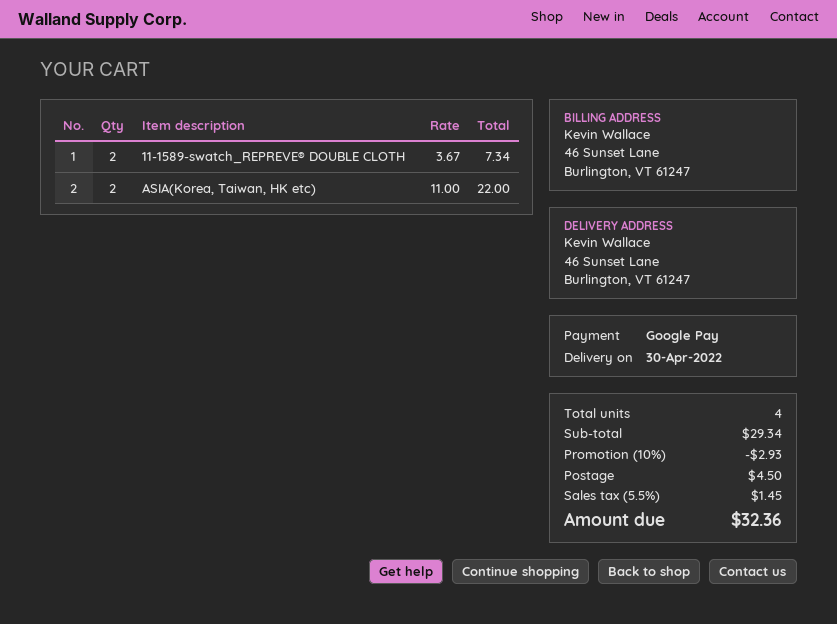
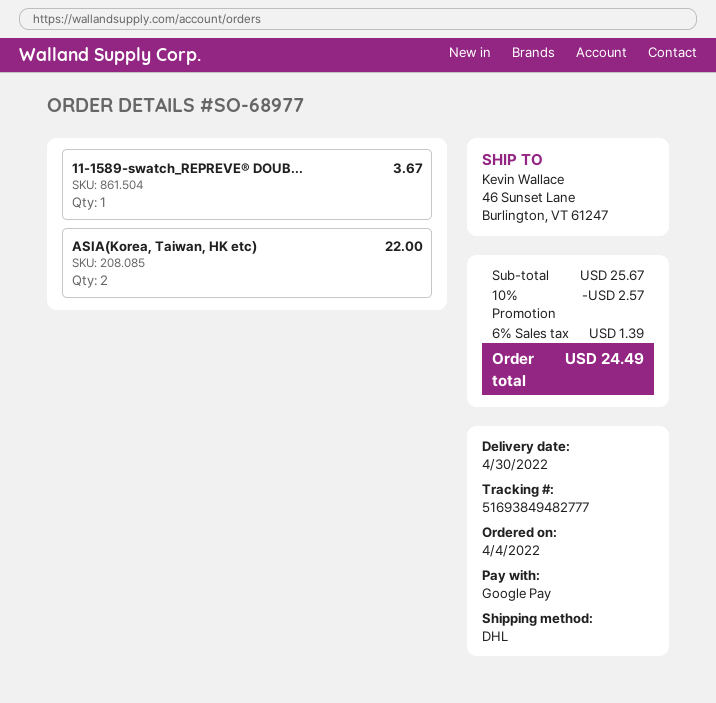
11-1589-swatch_REPREVE® DOUBLE CLOTH: 2 for 7.34 -> 1 for 3.67
subtotal: 29.34 -> 25.67
discount: 10% = 2.93 -> 10% = 2.57
shipping: 4.50 -> none
tax: 5.5% = 1.45 -> 6% = 1.39
total: 32.36 -> 24.49

